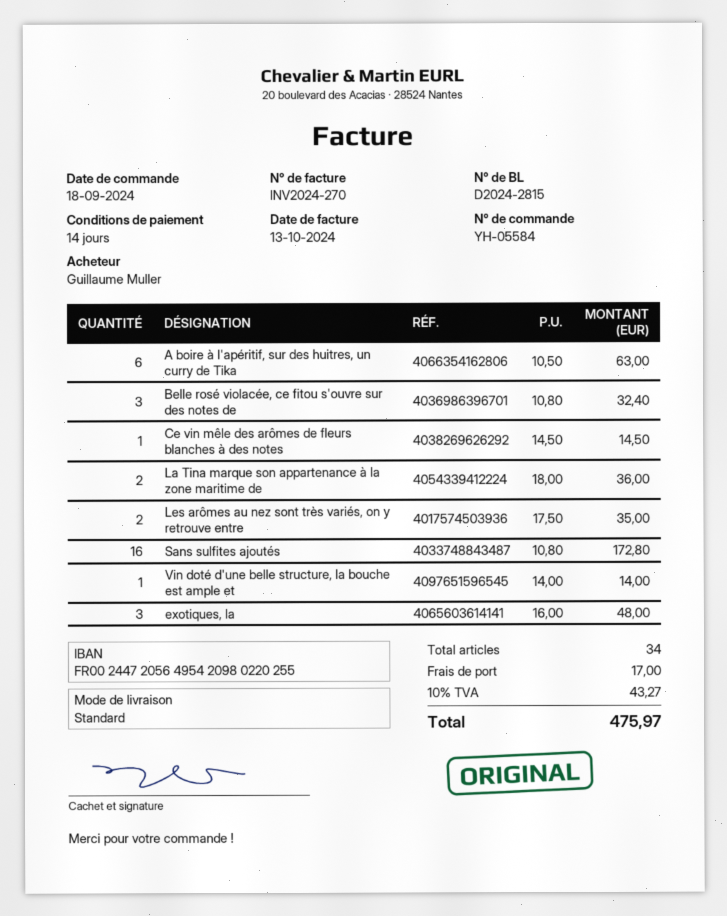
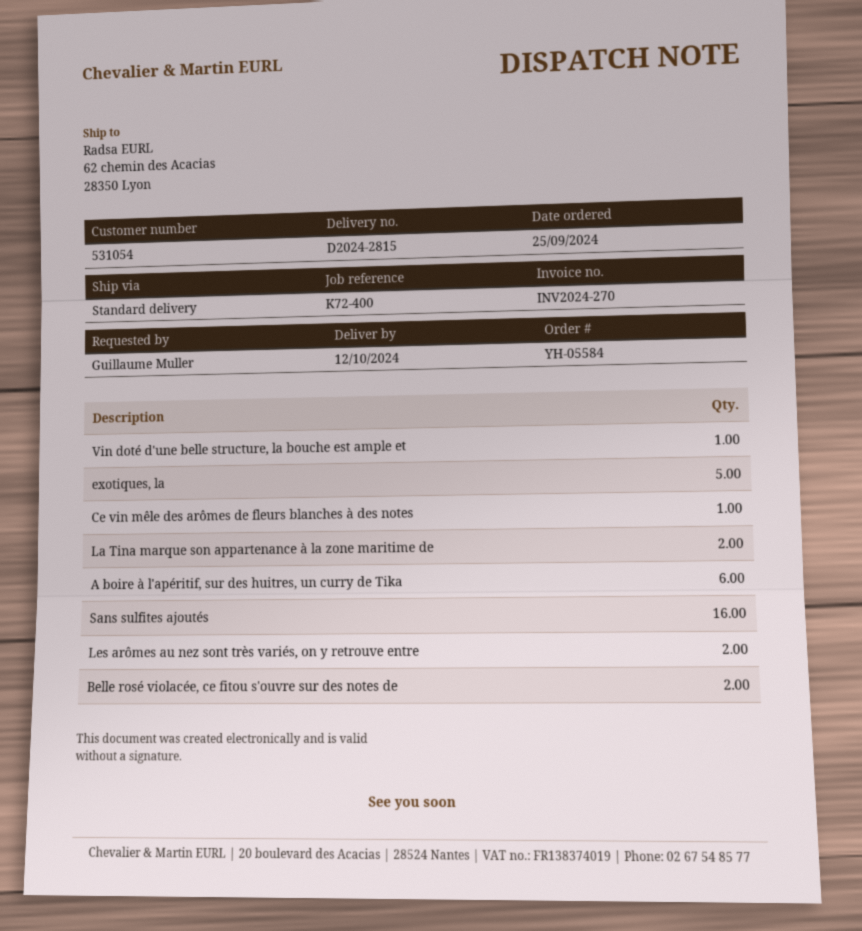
order date: 2024-09-18 -> 2024-09-25
Belle rosé violacée, ce fitou s'ouvre sur des notes de: 3 -> 2
exotiques, la: 3 -> 5

